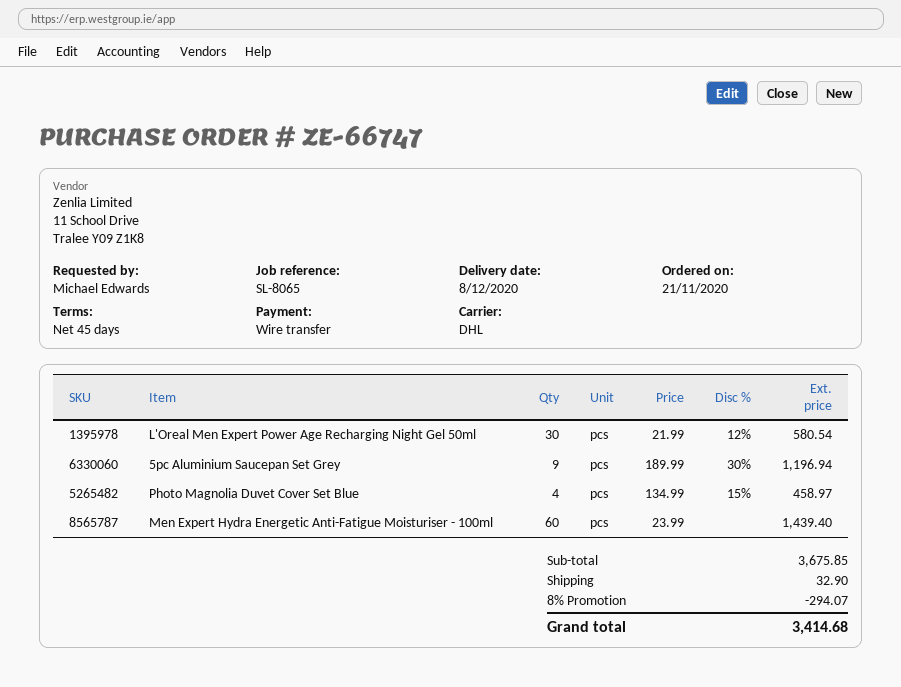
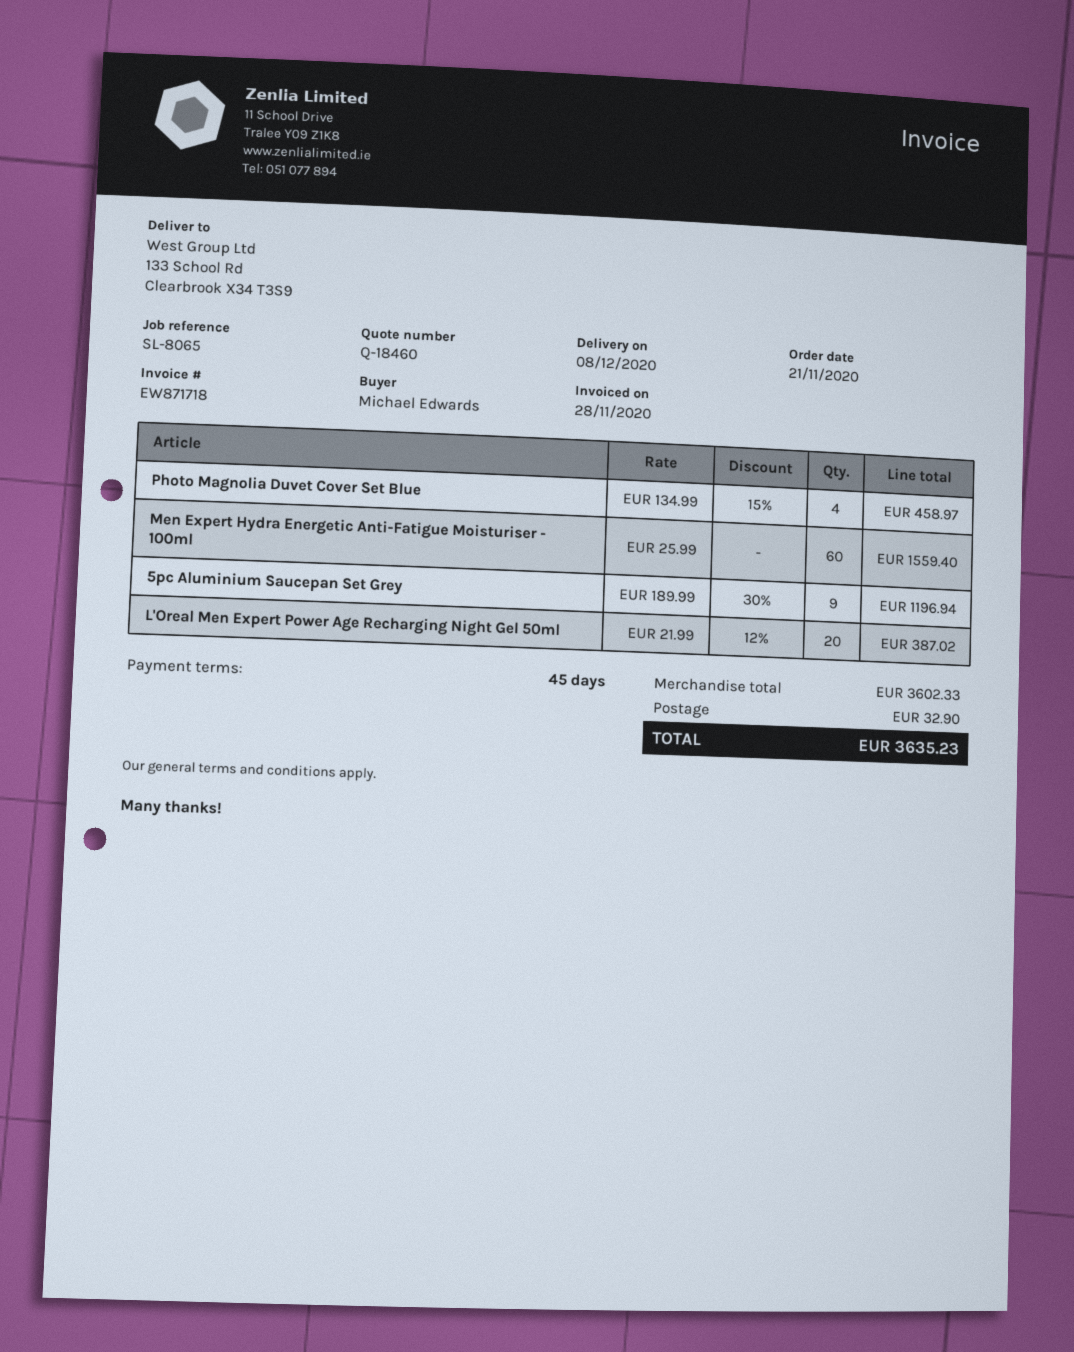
L'Oreal Men Expert Power Age Recharging Night Gel 50ml: 30 x 21.99 - 12% = 580.54 -> 20 x 21.99 - 12% = 387.02
Men Expert Hydra Energetic Anti-Fatigue Moisturiser - 100ml: 60 x 23.99 = 1439.40 -> 60 x 25.99 = 1559.40
subtotal: 3675.85 -> 3602.33
discount: 8% = 294.07 -> none
total: 3414.68 -> 3635.23

